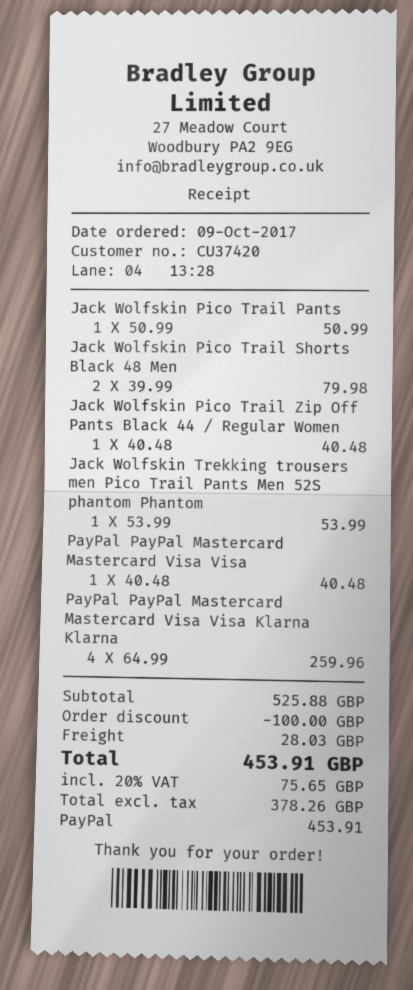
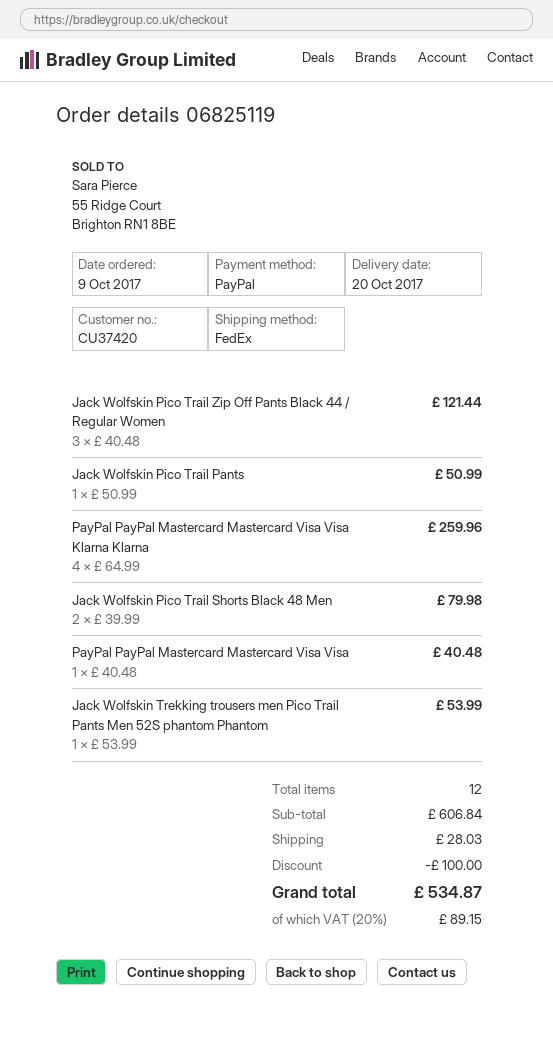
Jack Wolfskin Pico Trail Zip Off Pants Black 44 / Regular Women: 1 x 40.48 = 40.48 -> 3 x 40.48 = 121.44
subtotal: 525.88 -> 606.84
tax: 20% = 75.65 -> 20% = 89.15
total: 453.91 -> 534.87

